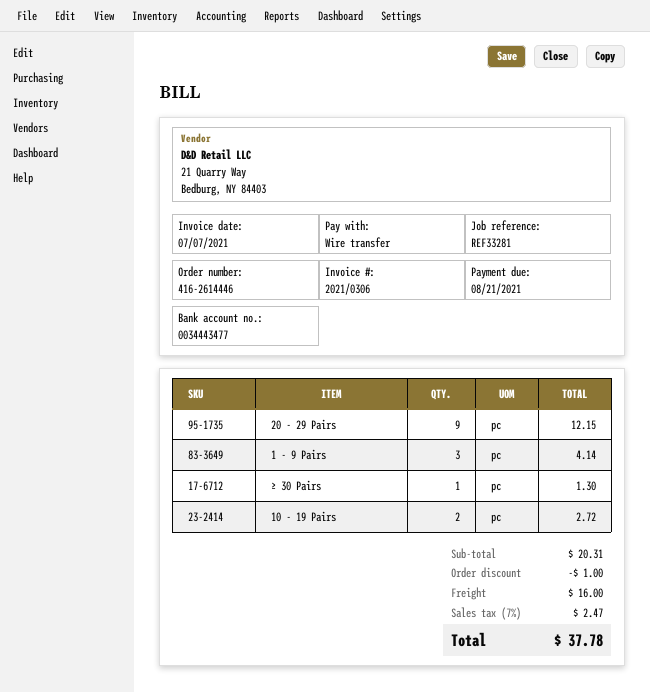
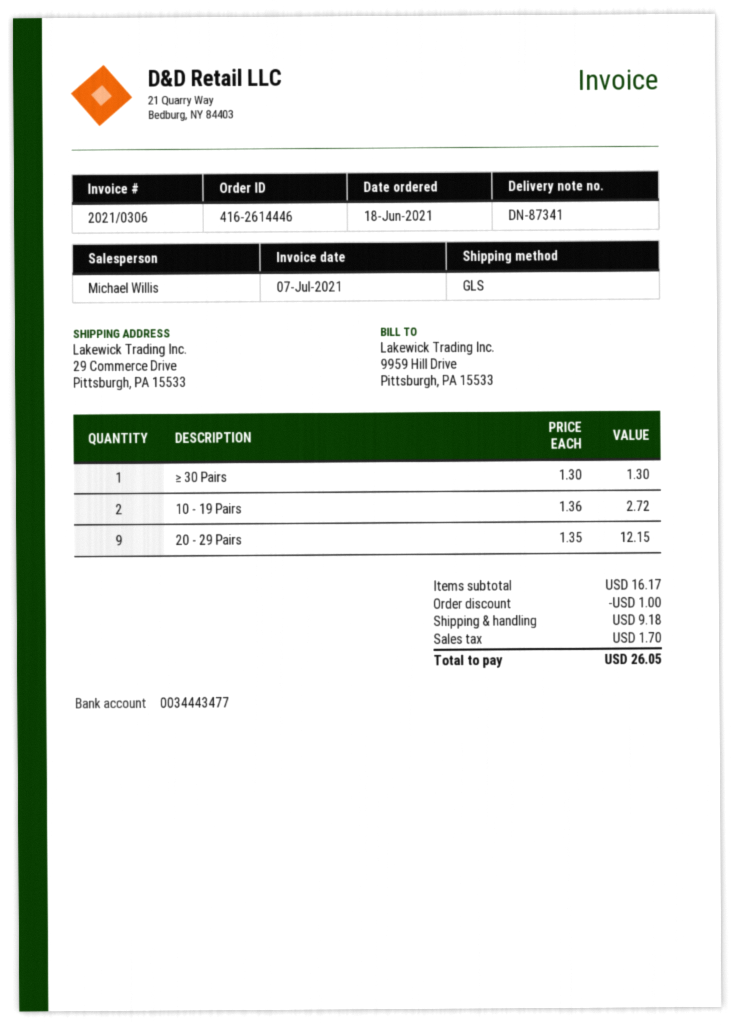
1 - 9 Pairs: 3 for 4.14 -> none
subtotal: 20.31 -> 16.17
shipping: 16.00 -> 9.18
tax: 2.47 -> 1.70
total: 37.78 -> 26.05

